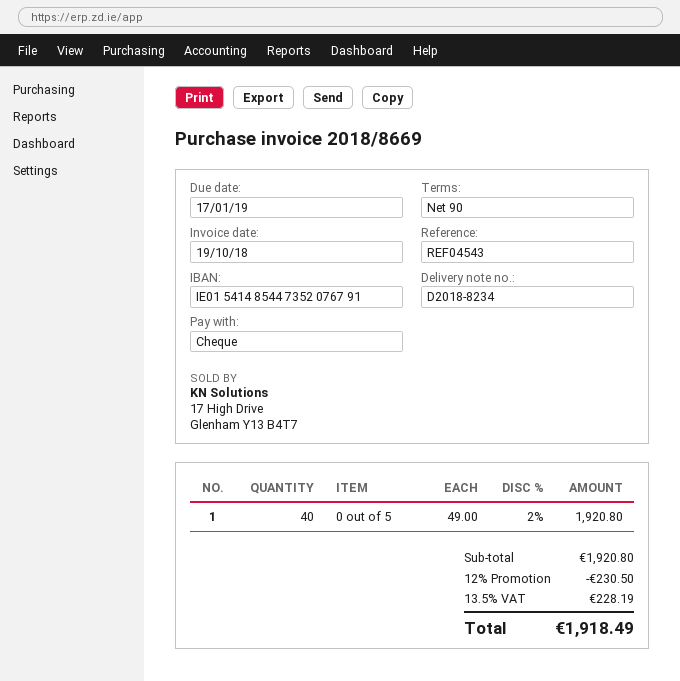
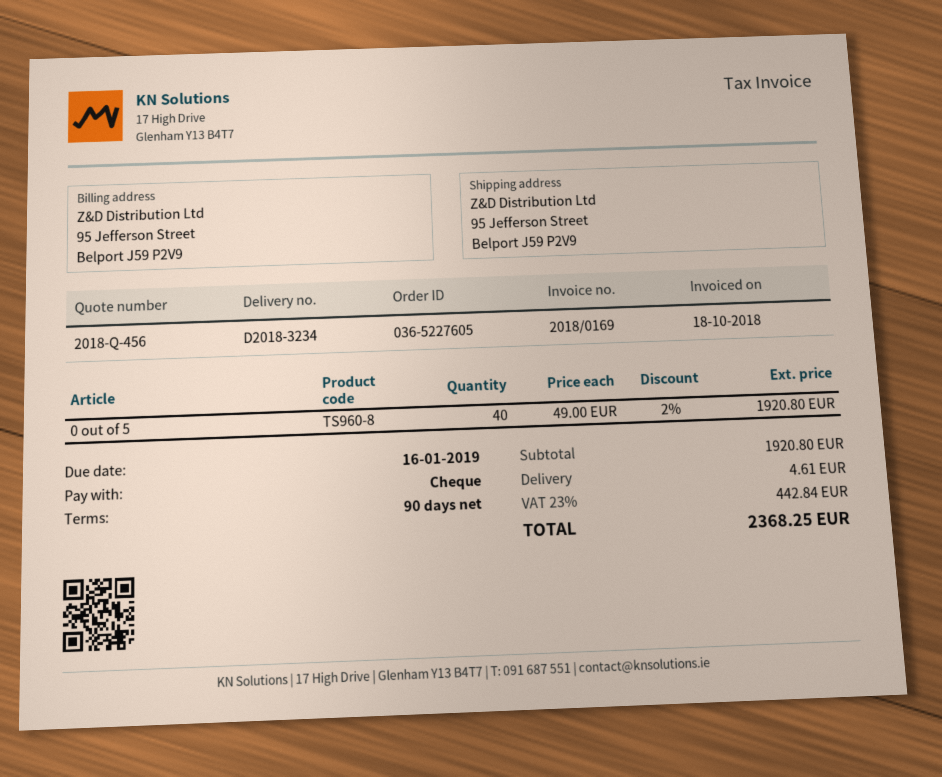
delivery note number: D2018-8234 -> D2018-3234
invoice number: 2018/8669 -> 2018/0169
invoice date: 2018-10-19 -> 2018-10-18
due date: 2019-01-17 -> 2019-01-16
discount: 12% = 230.50 -> none
shipping: none -> 4.61
tax: 13.5% = 228.19 -> 23% = 442.84
total: 1918.49 -> 2368.25

